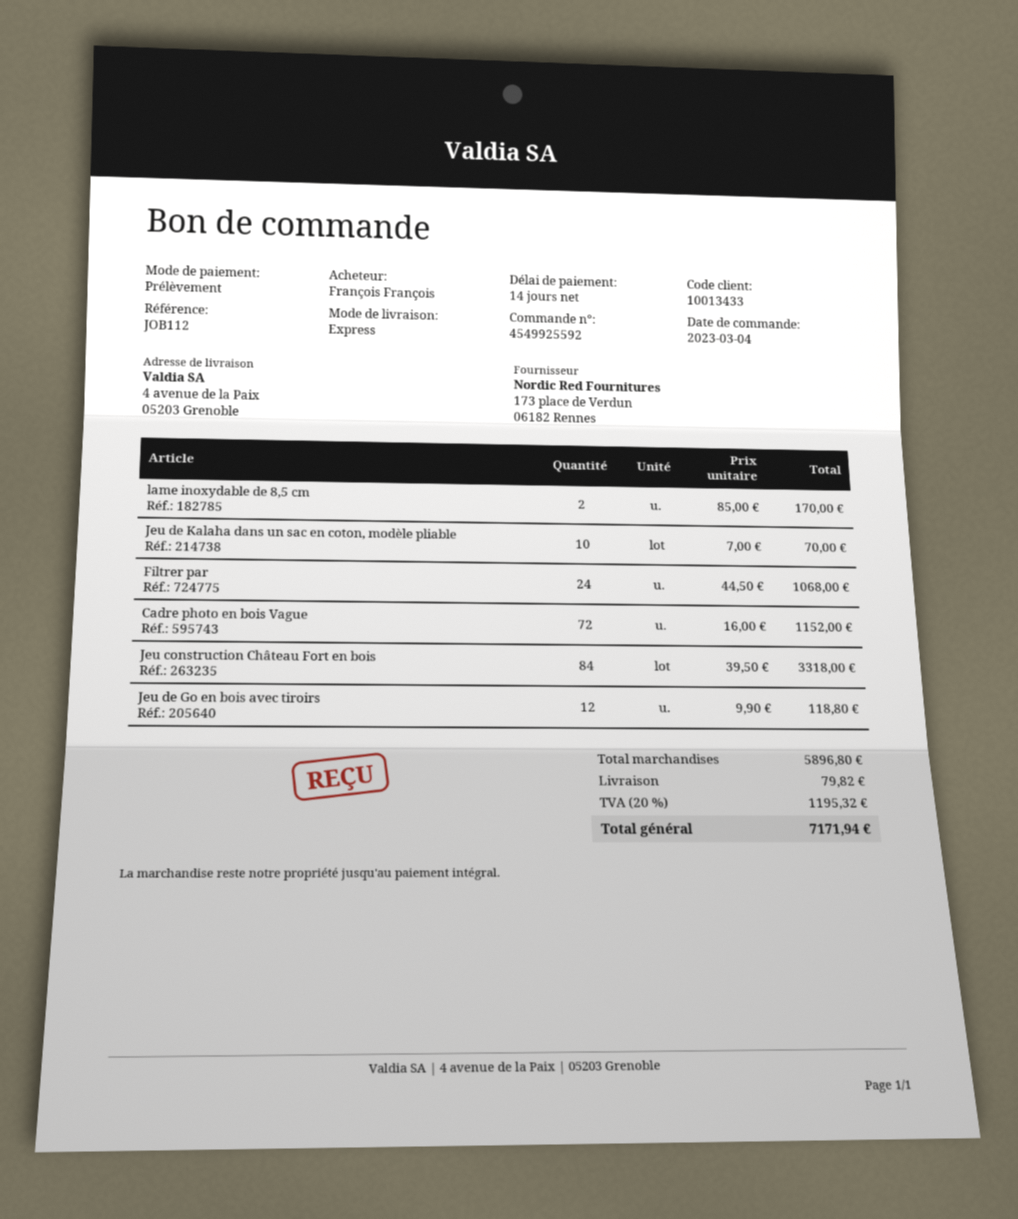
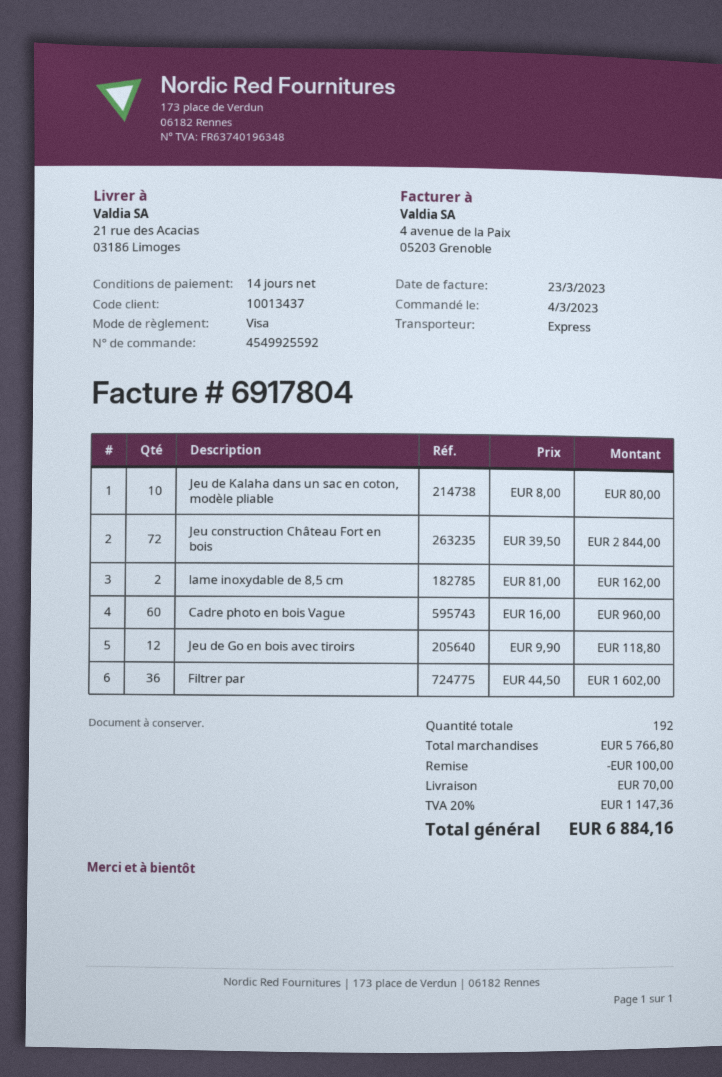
customer number: 10013433 -> 10013437
payment method: direct debit -> Visa
ship to: 4 avenue de la Paix, 05203 Grenoble -> 21 rue des Acacias, 03186 Limoges
lame inoxydable de 8,5 cm: 2 x 85.00 = 170.00 -> 2 x 81.00 = 162.00
Jeu de Kalaha dans un sac en coton, modèle pliable: 10 x 7.00 = 70.00 -> 10 x 8.00 = 80.00
Filtrer par: 24 x 44.50 = 1068.00 -> 36 x 44.50 = 1602.00
Cadre photo en bois Vague: 72 x 16.00 = 1152.00 -> 60 x 16.00 = 960.00
Jeu construction Château Fort en bois: 84 x 39.50 = 3318.00 -> 72 x 39.50 = 2844.00
subtotal: 5896.80 -> 5766.80
discount: none -> 100.00
shipping: 79.82 -> 70.00
tax: 20% = 1195.32 -> 20% = 1147.36
total: 7171.94 -> 6884.16

